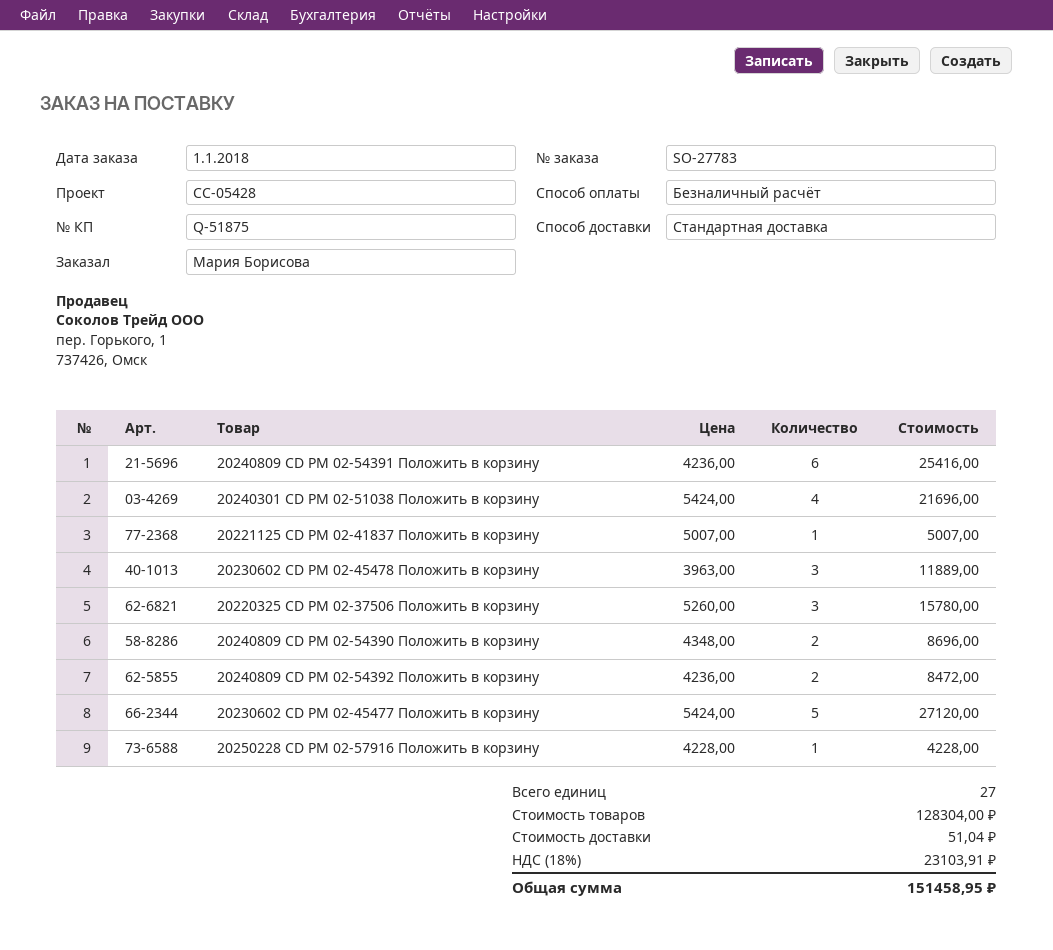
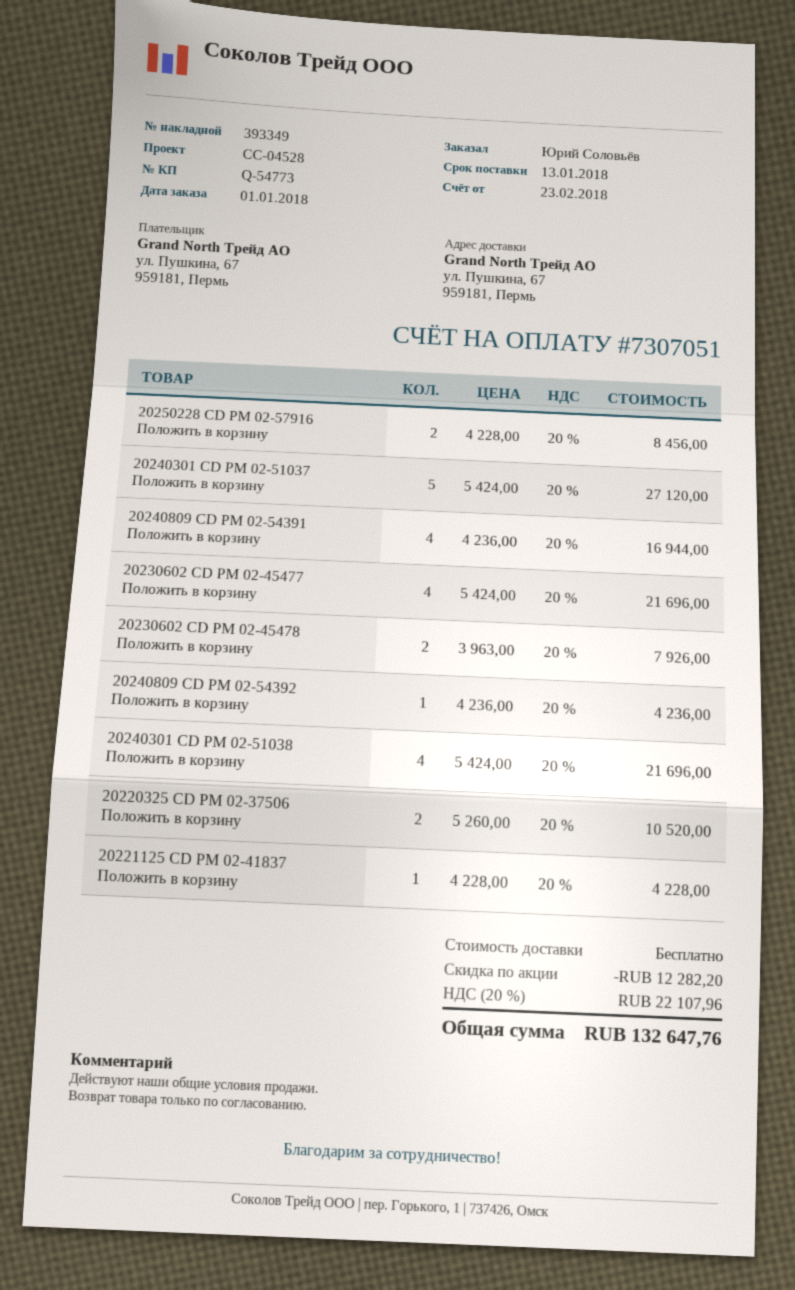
quote number: Q-51875 -> Q-54773
reference: CC-05428 -> CC-04528
ordered by: Мария Борисова -> Юрий Соловьёв
20240809 CD PM 02-54391 Положить в корзину: 6 x 4236.00 = 25416.00 -> 4 x 4236.00 = 16944.00
20221125 CD PM 02-41837 Положить в корзину: 1 x 5007.00 = 5007.00 -> 1 x 4228.00 = 4228.00
20230602 CD PM 02-45478 Положить в корзину: 3 x 3963.00 = 11889.00 -> 2 x 3963.00 = 7926.00
20220325 CD PM 02-37506 Положить в корзину: 3 x 5260.00 = 15780.00 -> 2 x 5260.00 = 10520.00
20240809 CD PM 02-54390 Положить в корзину: 2 x 4348.00 = 8696.00 -> none
20240809 CD PM 02-54392 Положить в корзину: 2 x 4236.00 = 8472.00 -> 1 x 4236.00 = 4236.00
20230602 CD PM 02-45477 Положить в корзину: 5 x 5424.00 = 27120.00 -> 4 x 5424.00 = 21696.00
20250228 CD PM 02-57916 Положить в корзину: 1 x 4228.00 = 4228.00 -> 2 x 4228.00 = 8456.00
20240301 CD PM 02-51037 Положить в корзину: none -> 5 x 5424.00 = 27120.00
discount: none -> 12282.20
shipping: 51.04 -> 0.00
tax: 18% = 23103.91 -> 20% = 22107.96
total: 151458.95 -> 132647.76

